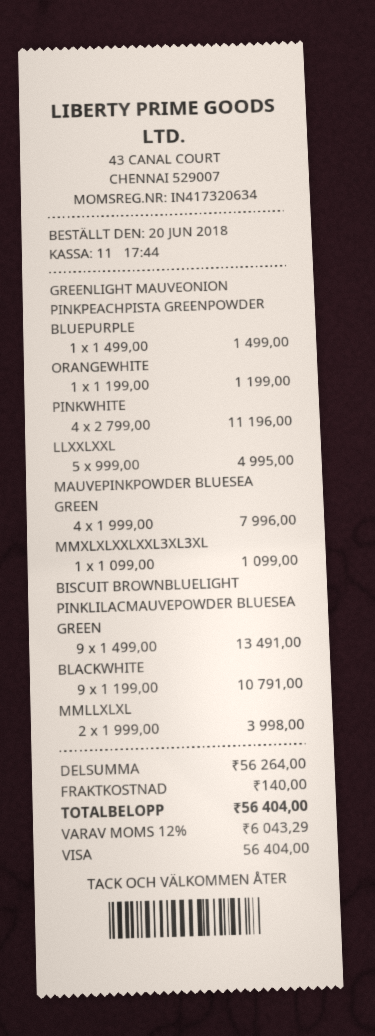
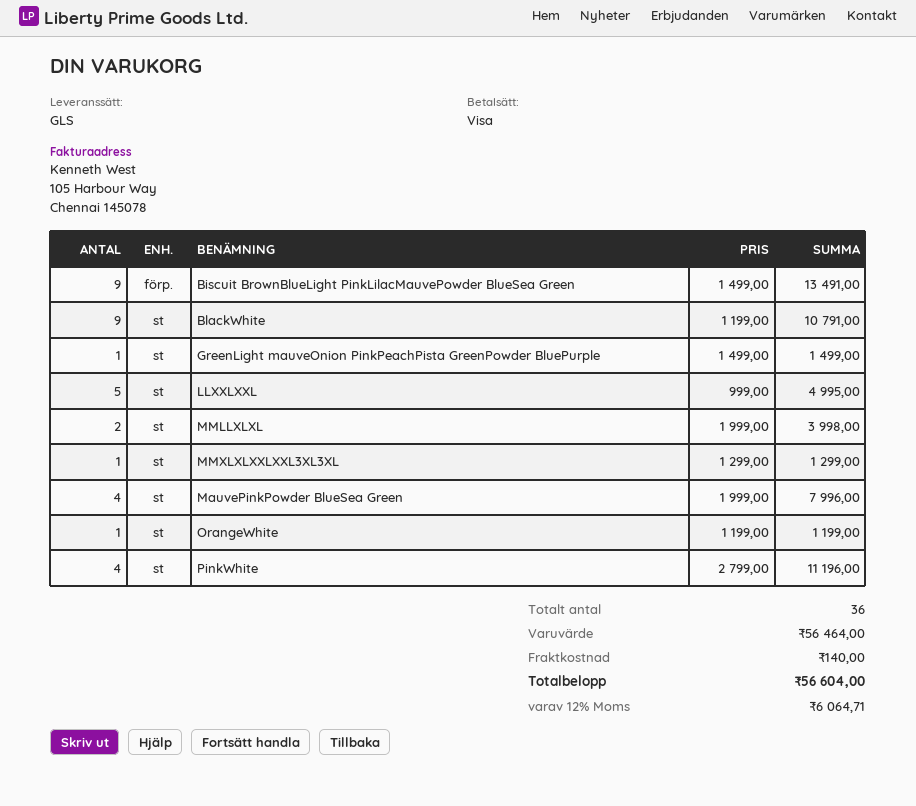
MMXLXLXXLXXL3XL3XL: 1 x 1099.00 = 1099.00 -> 1 x 1299.00 = 1299.00
subtotal: 56264.00 -> 56464.00
tax: 12% = 6043.29 -> 12% = 6064.71
total: 56404.00 -> 56604.00

